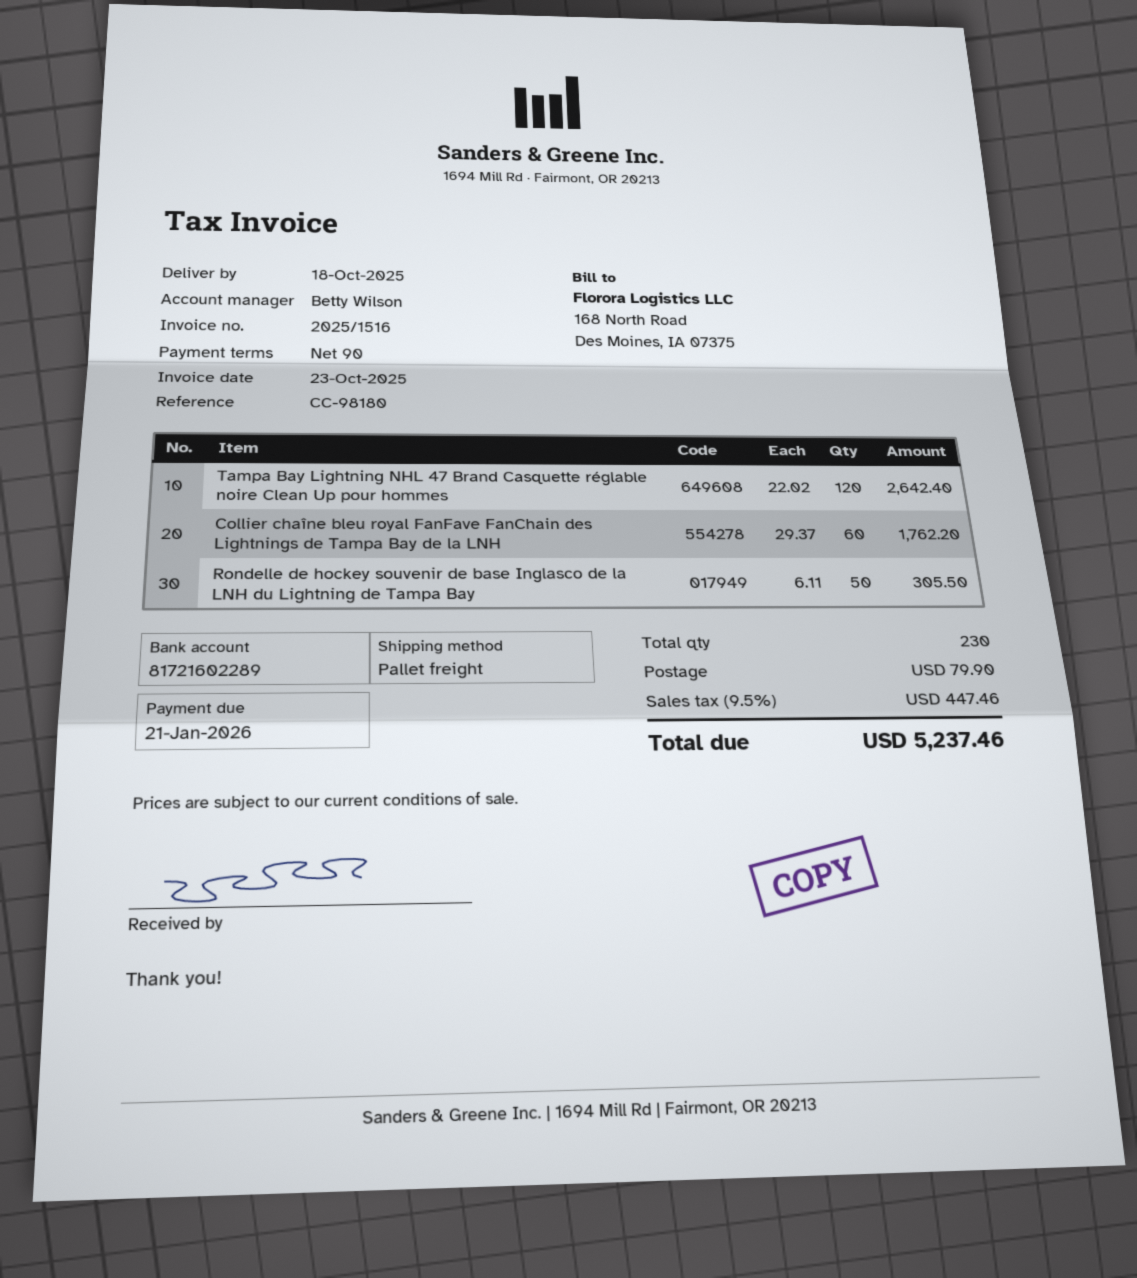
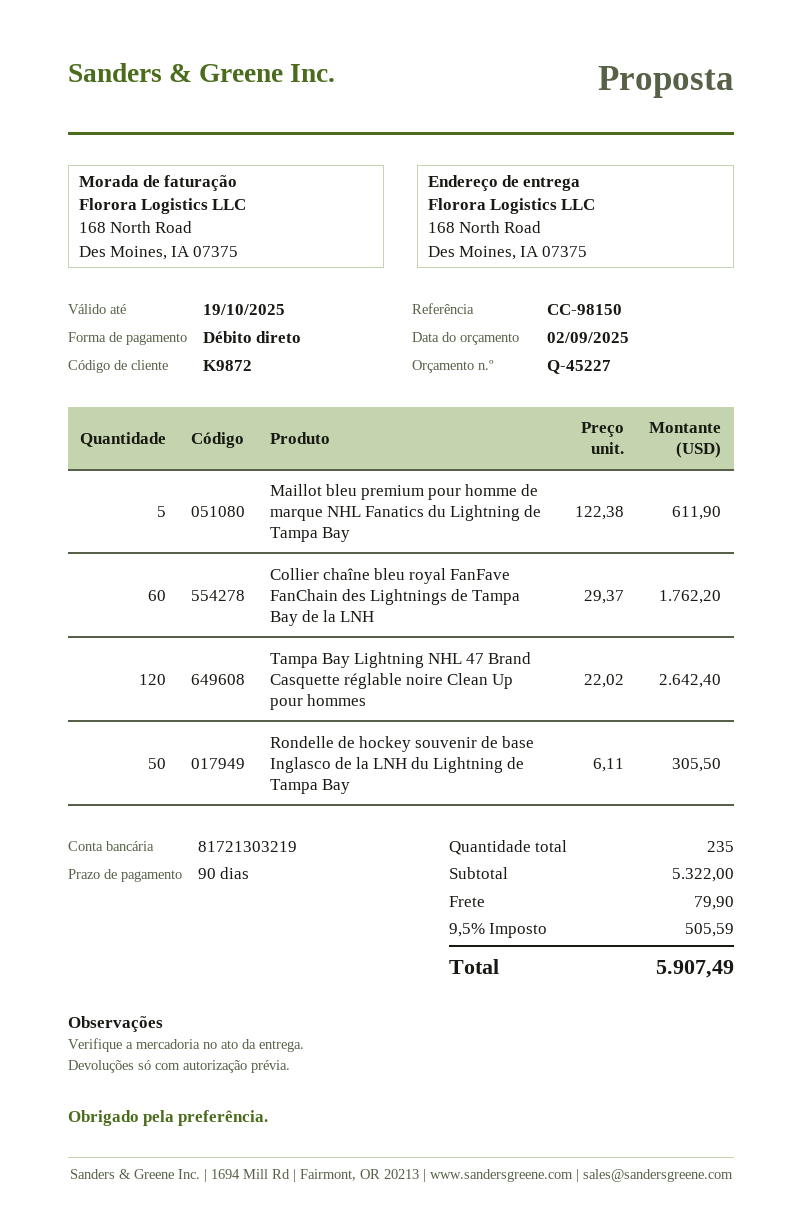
reference: CC-98180 -> CC-98150
bank account: 81721602289 -> 81721303219
Maillot bleu premium pour homme de marque NHL Fanatics du Lightning de Tampa Bay: none -> 5 x 122.38 = 611.90
total quantity: 230 -> 235
tax: 9.5% = 447.46 -> 9.5% = 505.59
total: 5237.46 -> 5907.49

